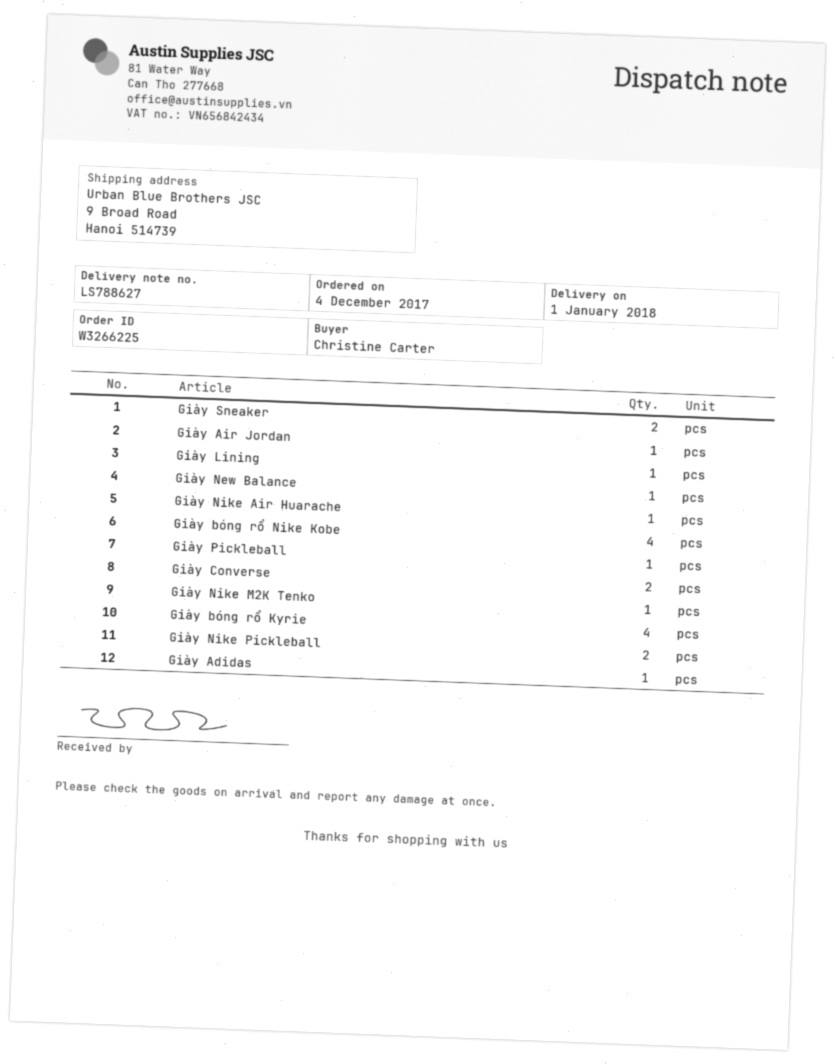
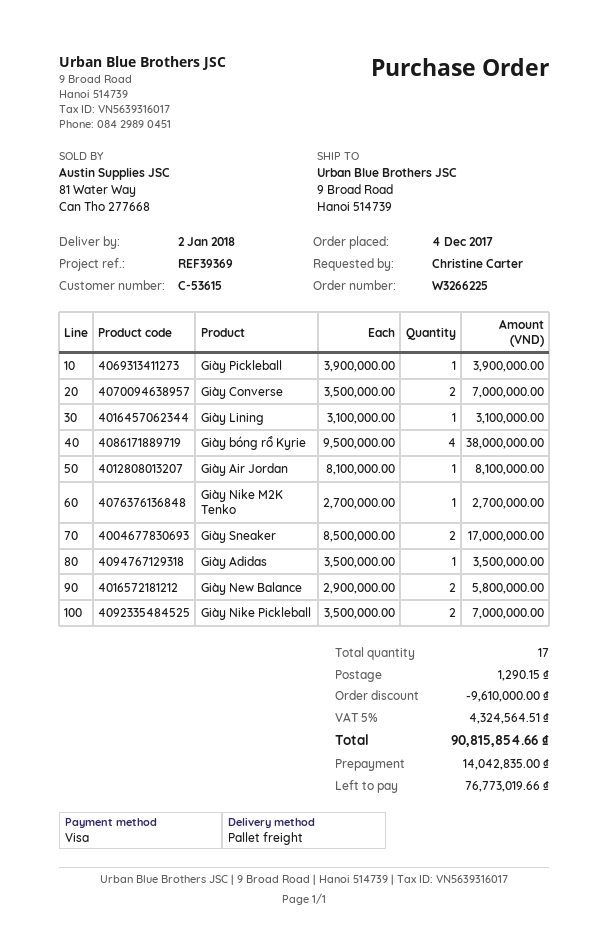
delivery date: 2018-01-01 -> 2018-01-02
Giày New Balance: 1 -> 2
Giày Nike Air Huarache: 1 -> none
Giày bóng rổ Nike Kobe: 4 -> none

